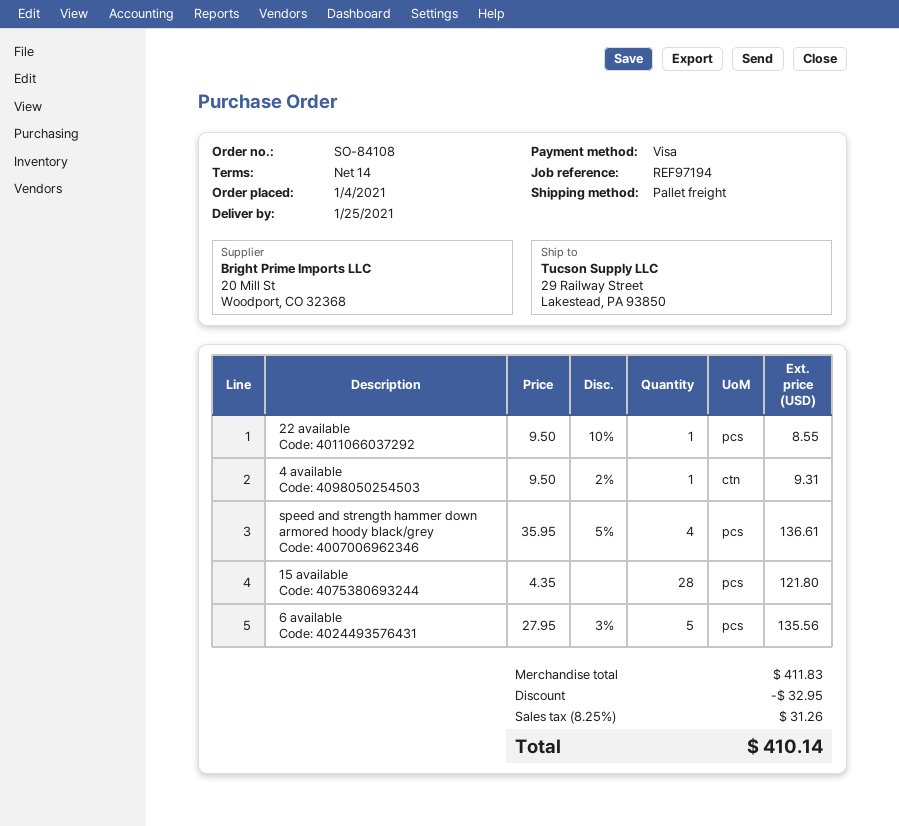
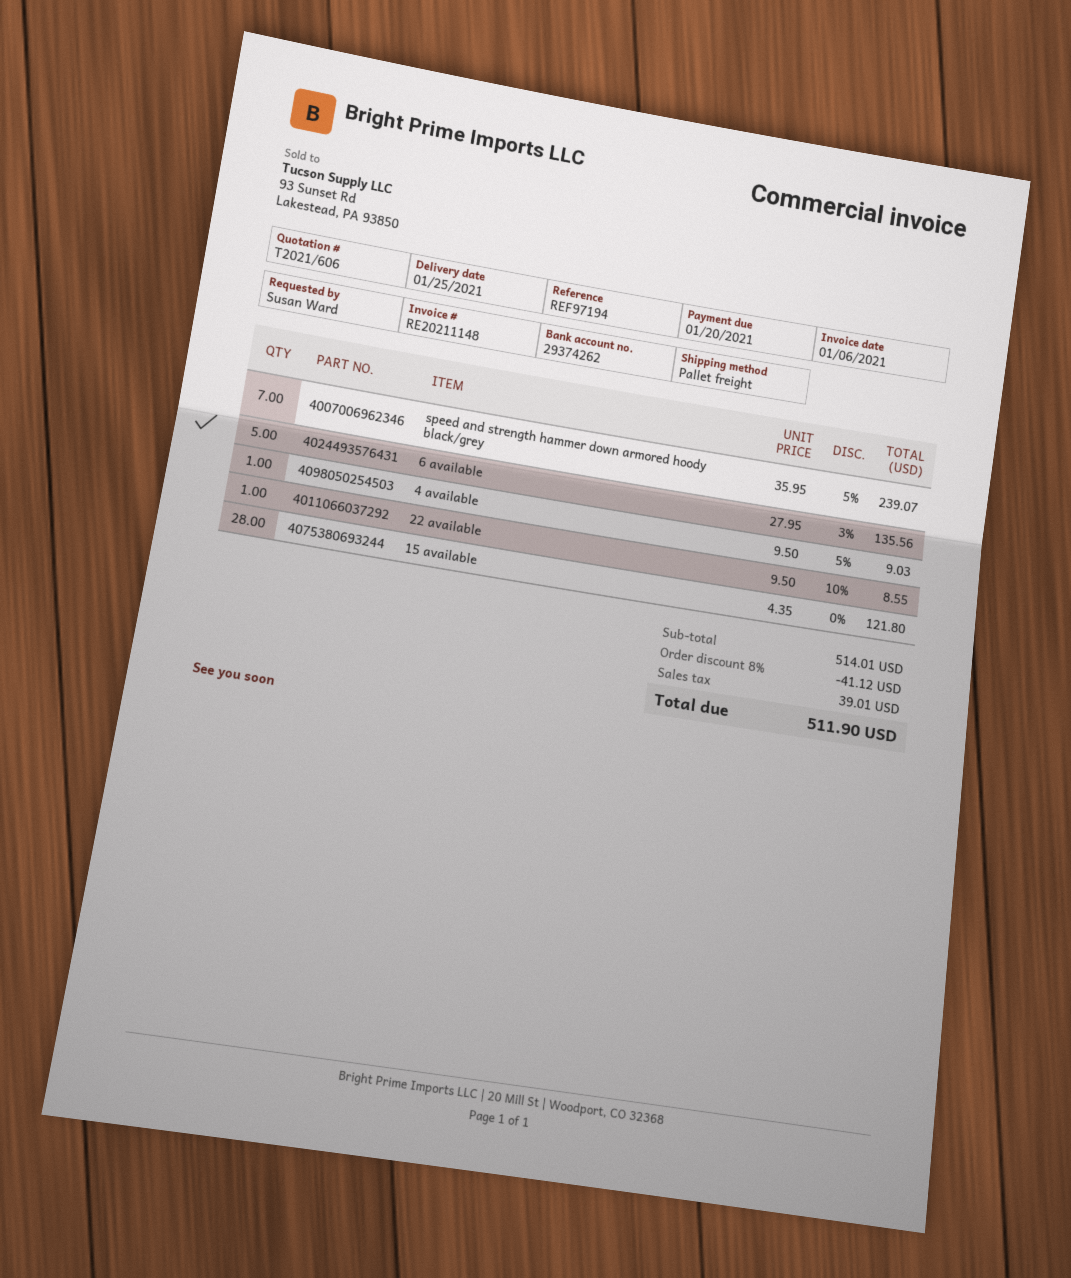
4 available: 1 x 9.50 - 2% = 9.31 -> 1 x 9.50 - 5% = 9.03
speed and strength hammer down armored hoody black/grey: 4 x 35.95 - 5% = 136.61 -> 7 x 35.95 - 5% = 239.07
subtotal: 411.83 -> 514.01
discount: 32.95 -> 41.12
tax: 31.26 -> 39.01
total: 410.14 -> 511.90

